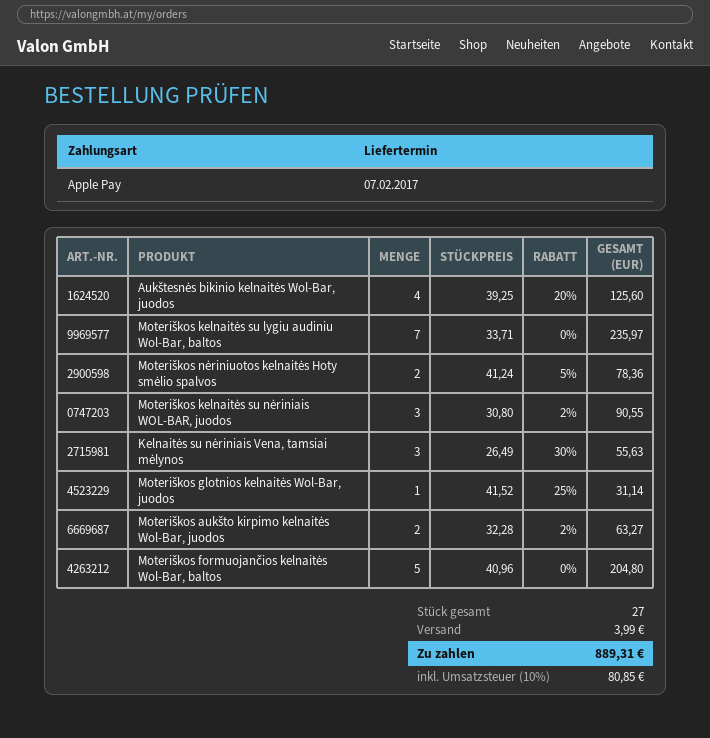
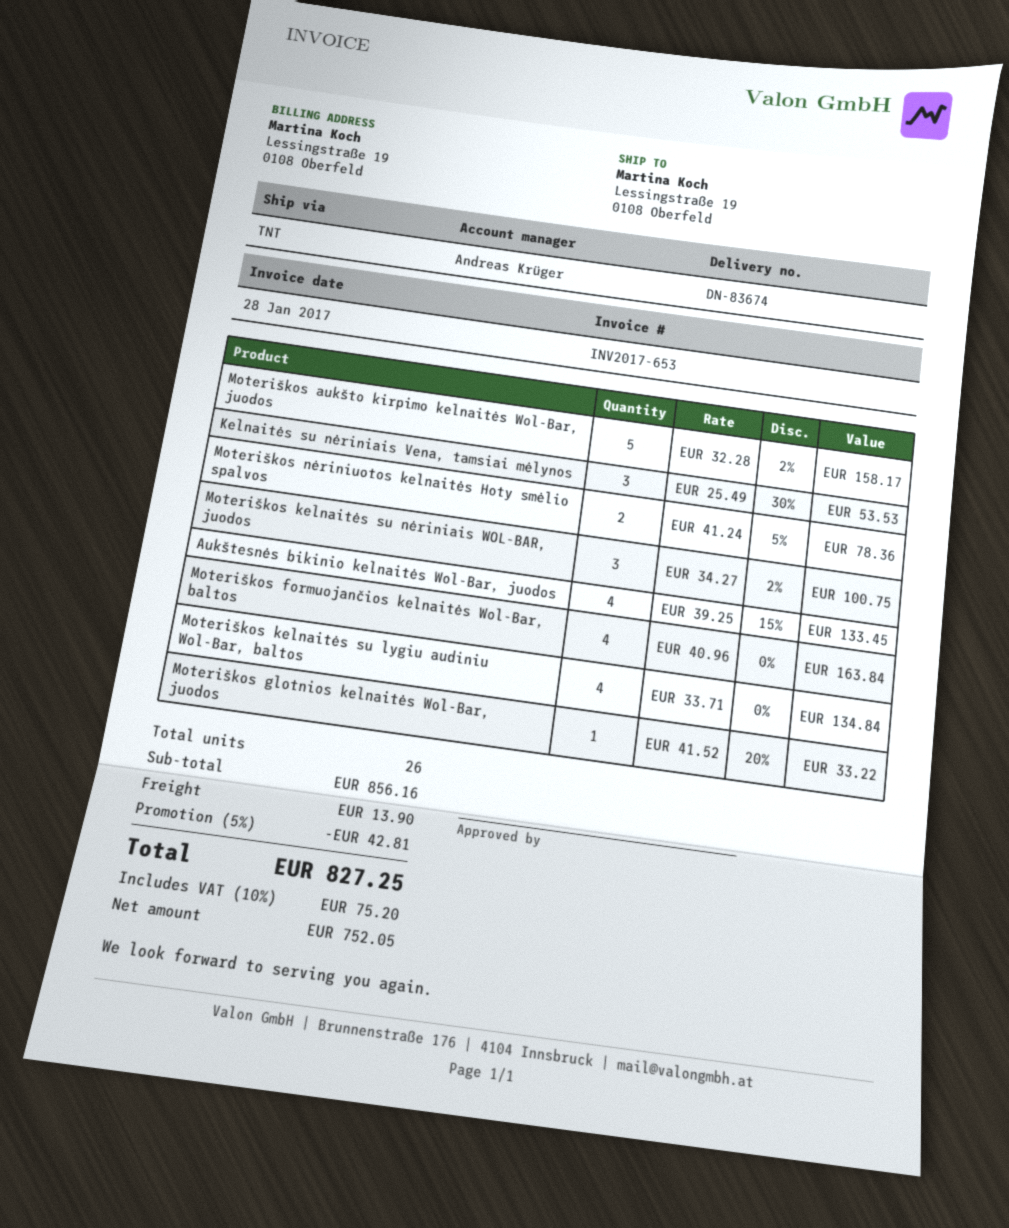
Aukštesnės bikinio kelnaitės Wol-Bar, juodos: 4 x 39.25 - 20% = 125.60 -> 4 x 39.25 - 15% = 133.45
Moteriškos kelnaitės su lygiu audiniu Wol-Bar, baltos: 7 x 33.71 = 235.97 -> 4 x 33.71 = 134.84
Moteriškos kelnaitės su nėriniais WOL-BAR, juodos: 3 x 30.80 - 2% = 90.55 -> 3 x 34.27 - 2% = 100.75
Kelnaitės su nėriniais Vena, tamsiai mėlynos: 3 x 26.49 - 30% = 55.63 -> 3 x 25.49 - 30% = 53.53
Moteriškos glotnios kelnaitės Wol-Bar, juodos: 1 x 41.52 - 25% = 31.14 -> 1 x 41.52 - 20% = 33.22
Moteriškos aukšto kirpimo kelnaitės Wol-Bar, juodos: 2 x 32.28 - 2% = 63.27 -> 5 x 32.28 - 2% = 158.17
Moteriškos formuojančios kelnaitės Wol-Bar, baltos: 5 x 40.96 = 204.80 -> 4 x 40.96 = 163.84
total quantity: 27 -> 26
discount: none -> 5% = 42.81
shipping: 3.99 -> 13.90
tax: 10% = 80.85 -> 10% = 75.20
total: 889.31 -> 827.25

